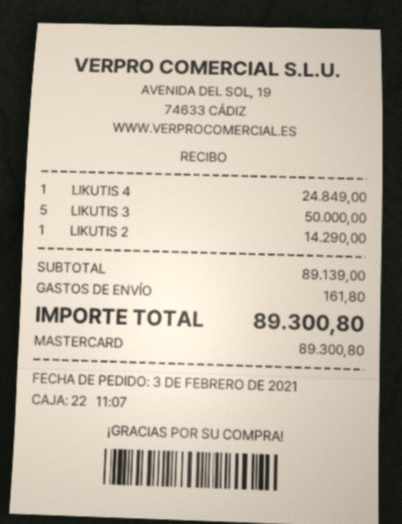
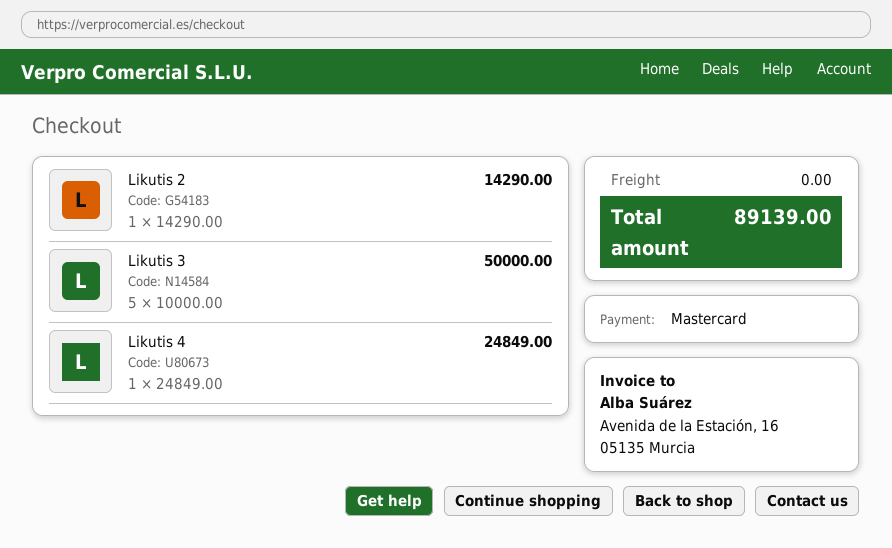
shipping: 161.80 -> 0.00
total: 89300.80 -> 89139.00

